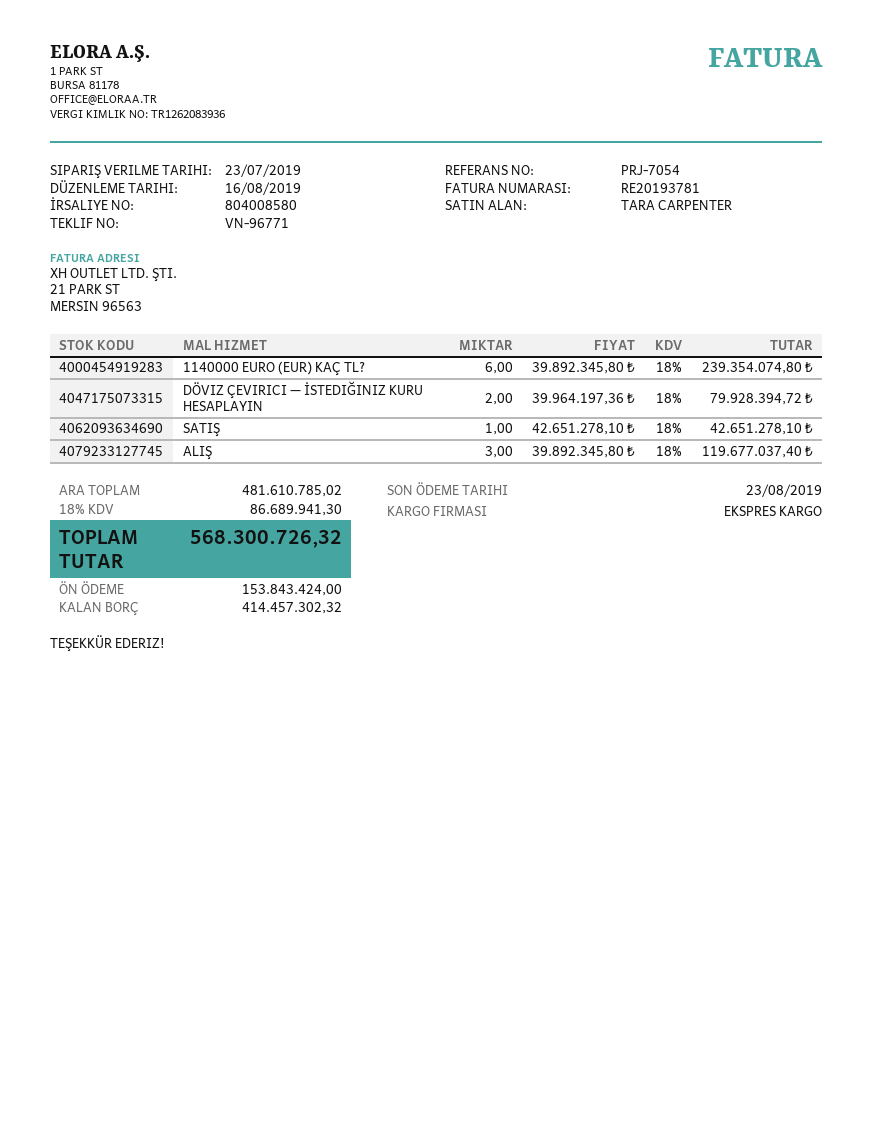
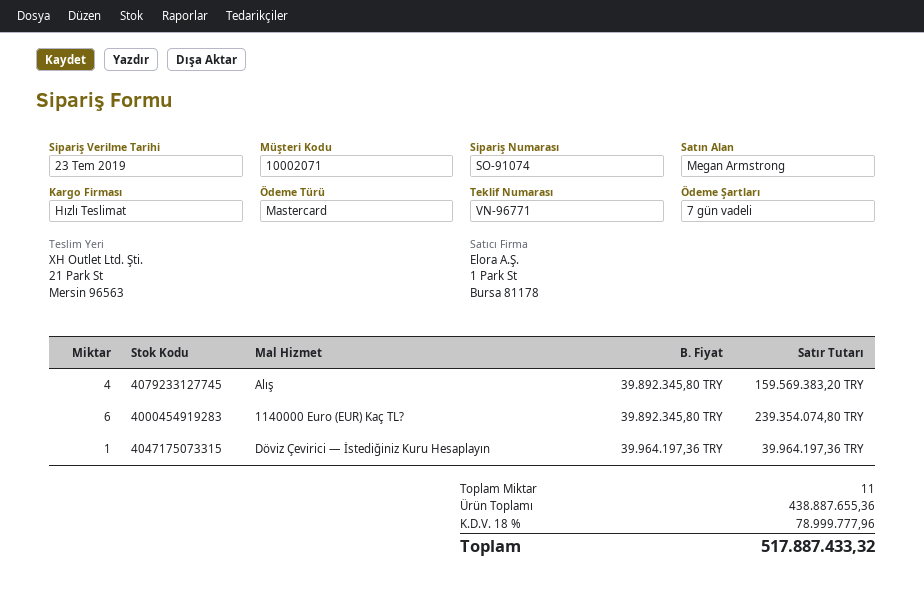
ordered by: TARA CARPENTER -> Megan Armstrong
DÖVIZ ÇEVIRICI — İSTEDIĞINIZ KURU HESAPLAYIN: 2 x 39964197.36 = 79928394.72 -> 1 x 39964197.36 = 39964197.36
SATIŞ: 1 x 42651278.10 = 42651278.10 -> none
ALIŞ: 3 x 39892345.80 = 119677037.40 -> 4 x 39892345.80 = 159569383.20
subtotal: 481610785.02 -> 438887655.36
tax: 18% = 86689941.30 -> 18% = 78999777.96
total: 568300726.32 -> 517887433.32

